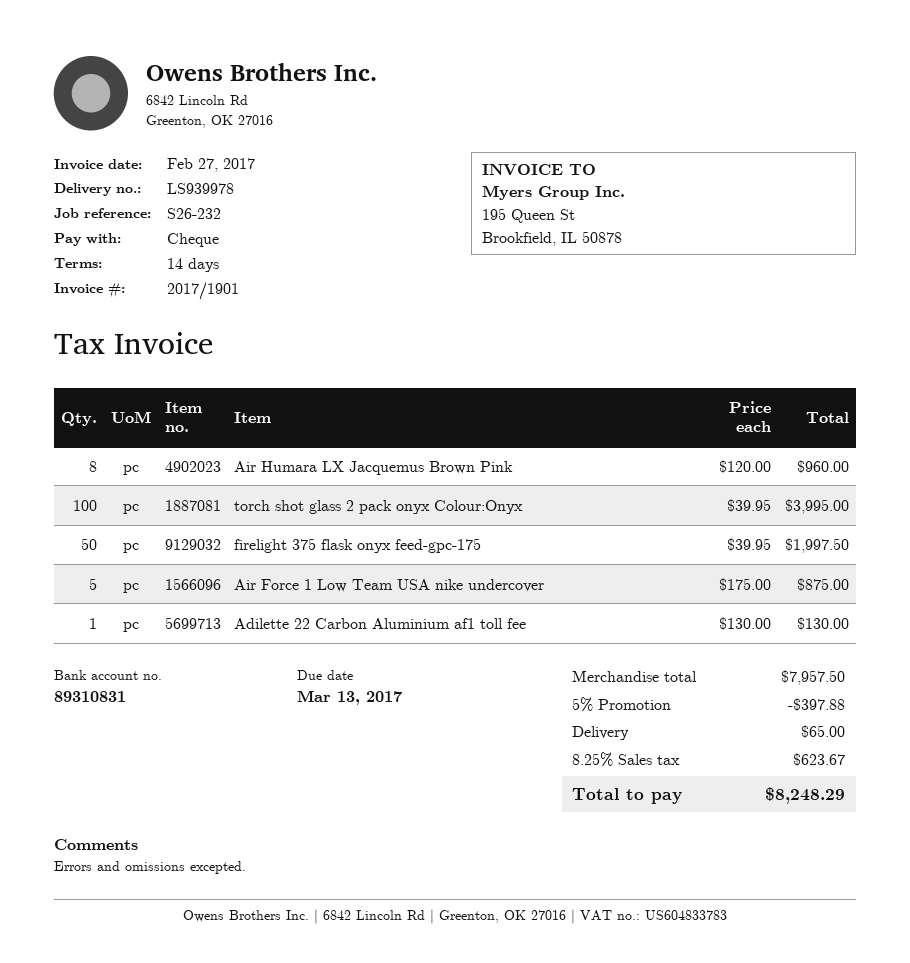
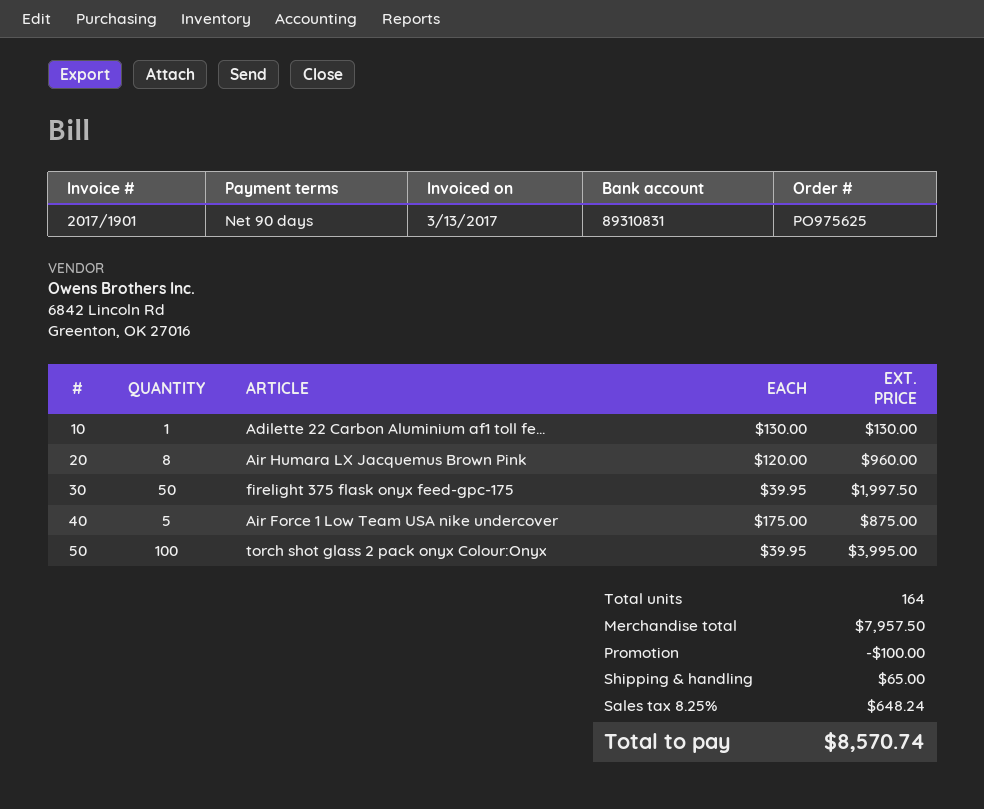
invoice date: 2017-02-27 -> 2017-03-13
payment terms: 14 days -> 90 days
discount: 397.88 -> 100.00
tax: 8.25% = 623.67 -> 8.25% = 648.24
total: 8248.29 -> 8570.74

